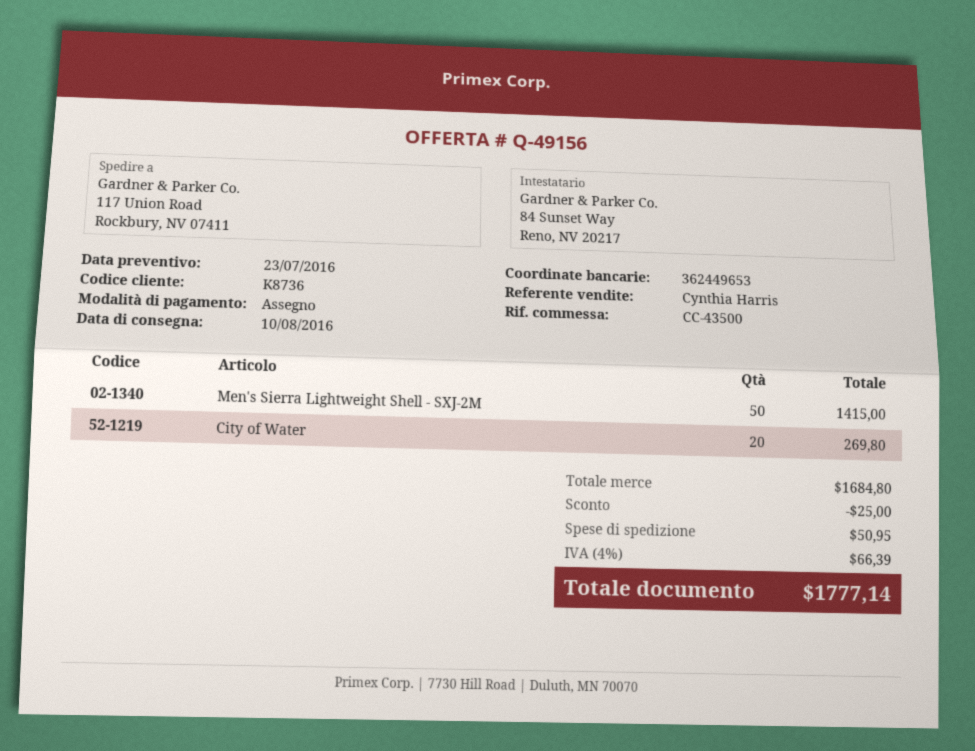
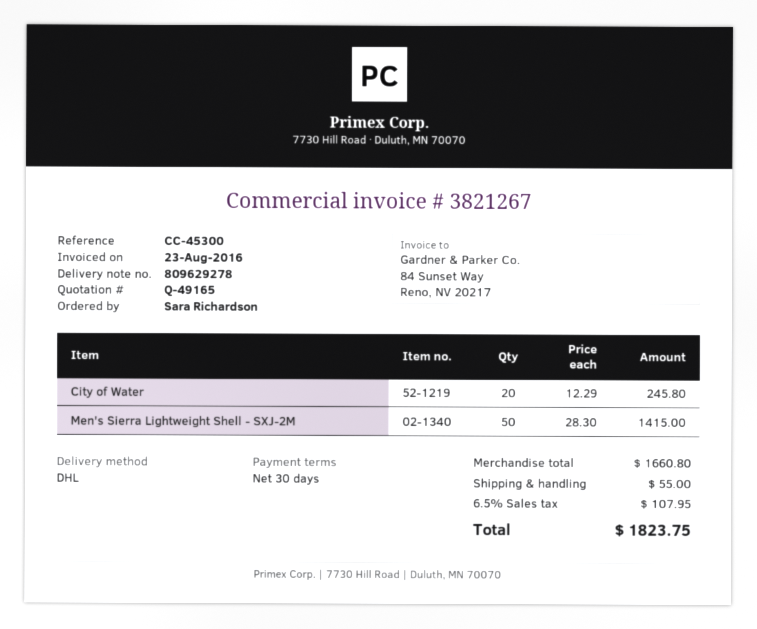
quote number: Q-49156 -> Q-49165
reference: CC-43500 -> CC-45300
City of Water: 20 for 269.80 -> 20 for 245.80
subtotal: 1684.80 -> 1660.80
discount: 25.00 -> none
shipping: 50.95 -> 55.00
tax: 4% = 66.39 -> 6.5% = 107.95
total: 1777.14 -> 1823.75

